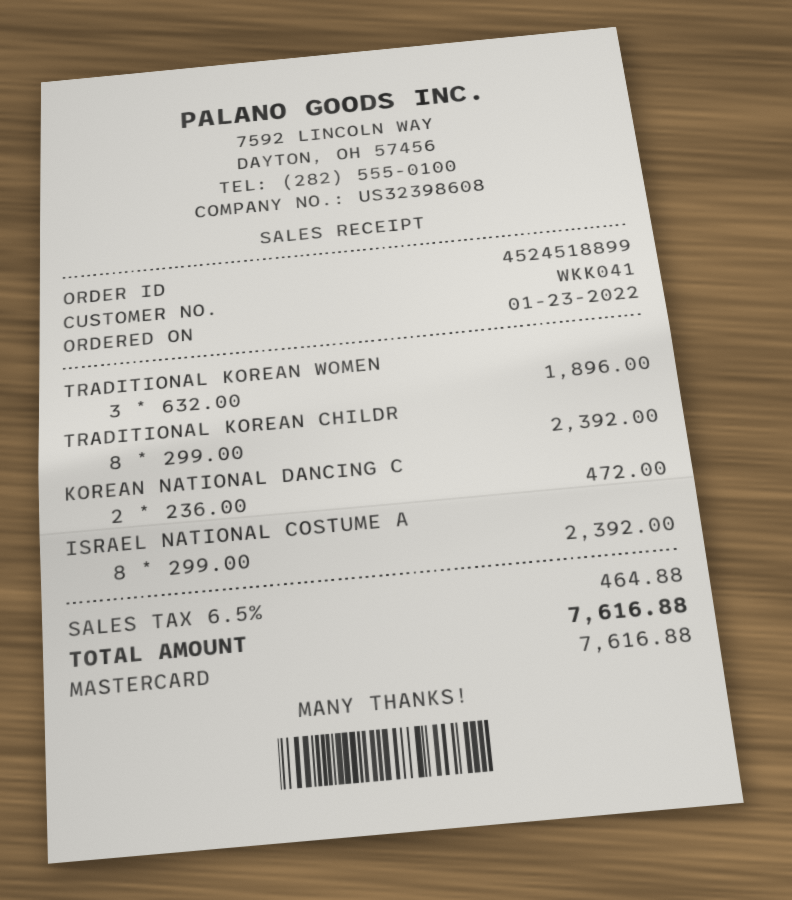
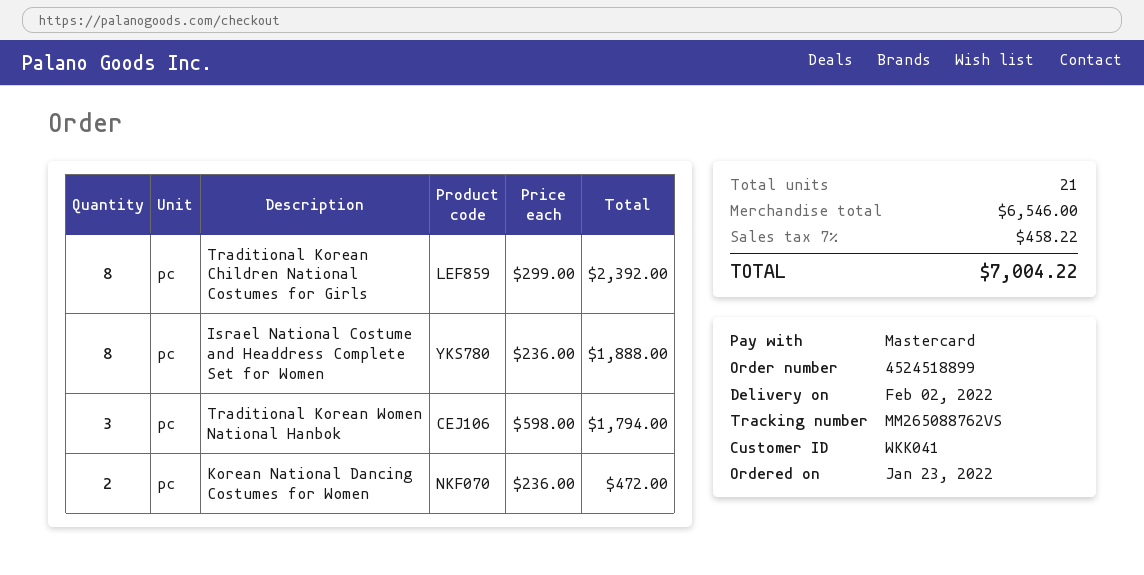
TRADITIONAL KOREAN WOMEN: 3 x 632.00 = 1896.00 -> 3 x 598.00 = 1794.00
ISRAEL NATIONAL COSTUME A: 8 x 299.00 = 2392.00 -> 8 x 236.00 = 1888.00
tax: 6.5% = 464.88 -> 7% = 458.22
total: 7616.88 -> 7004.22

